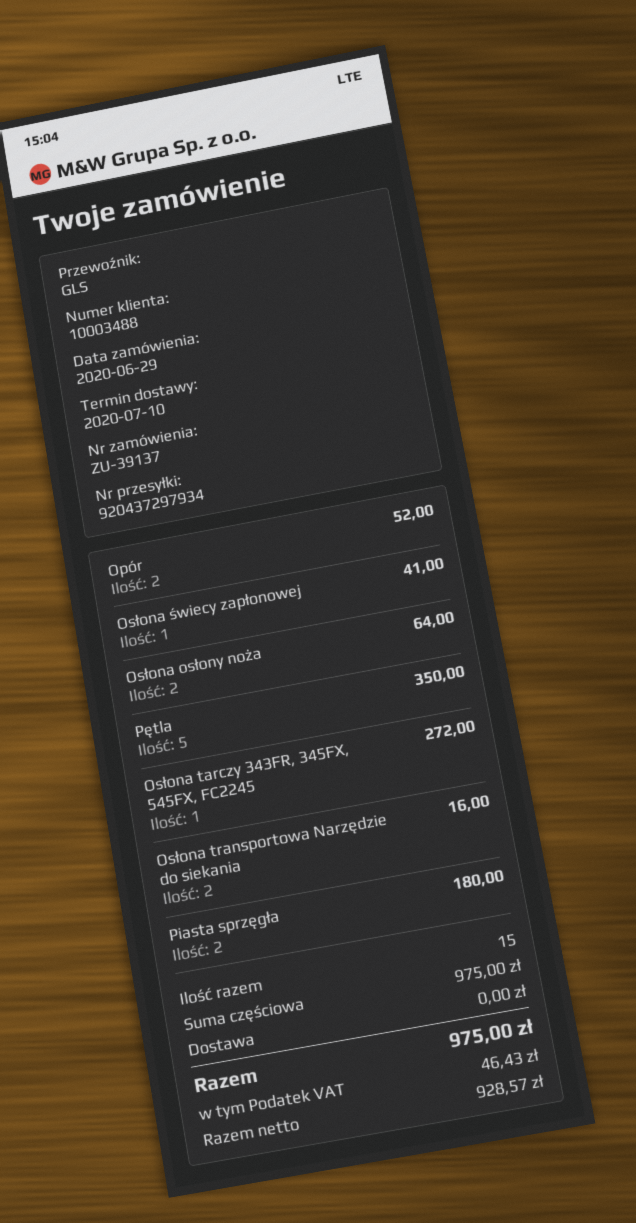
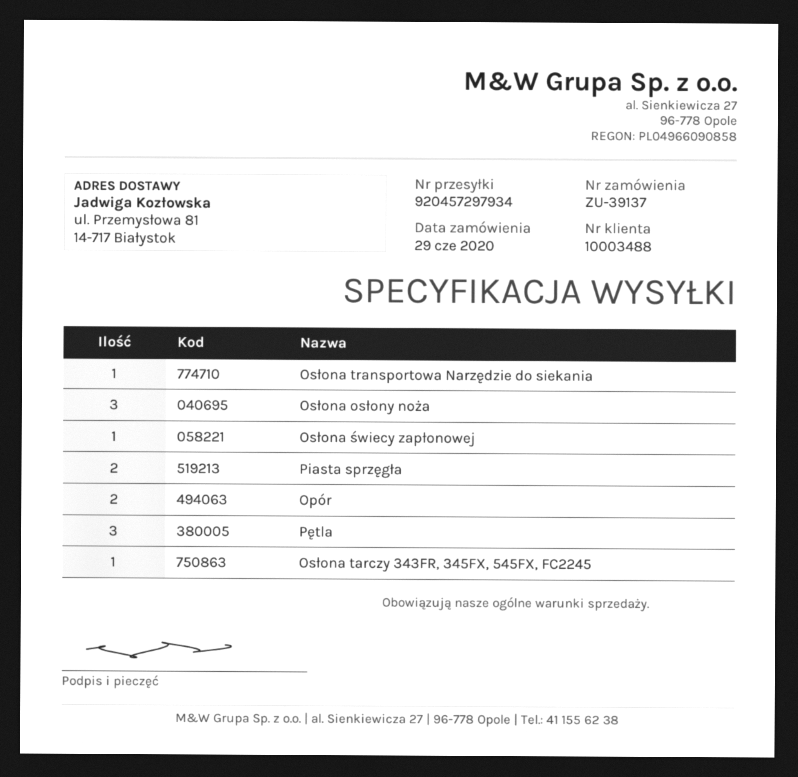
tracking number: 920437297934 -> 920457297934
Osłona osłony noża: 2 -> 3
Pętla: 5 -> 3
Osłona transportowa Narzędzie do siekania: 2 -> 1

